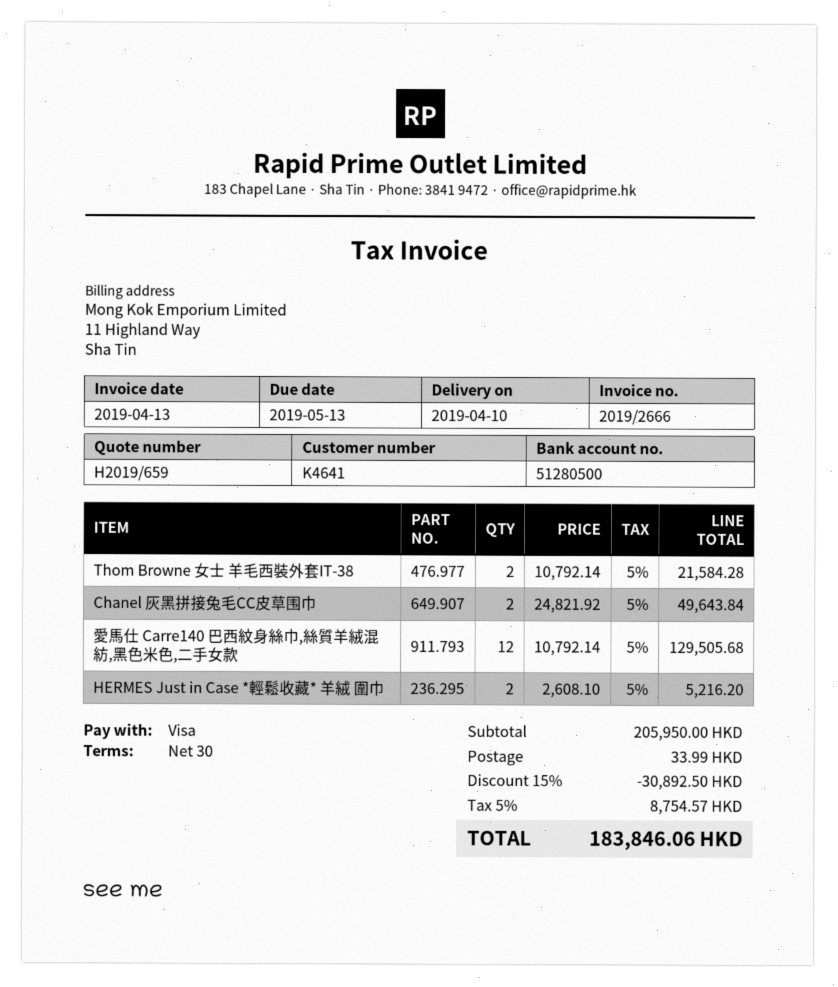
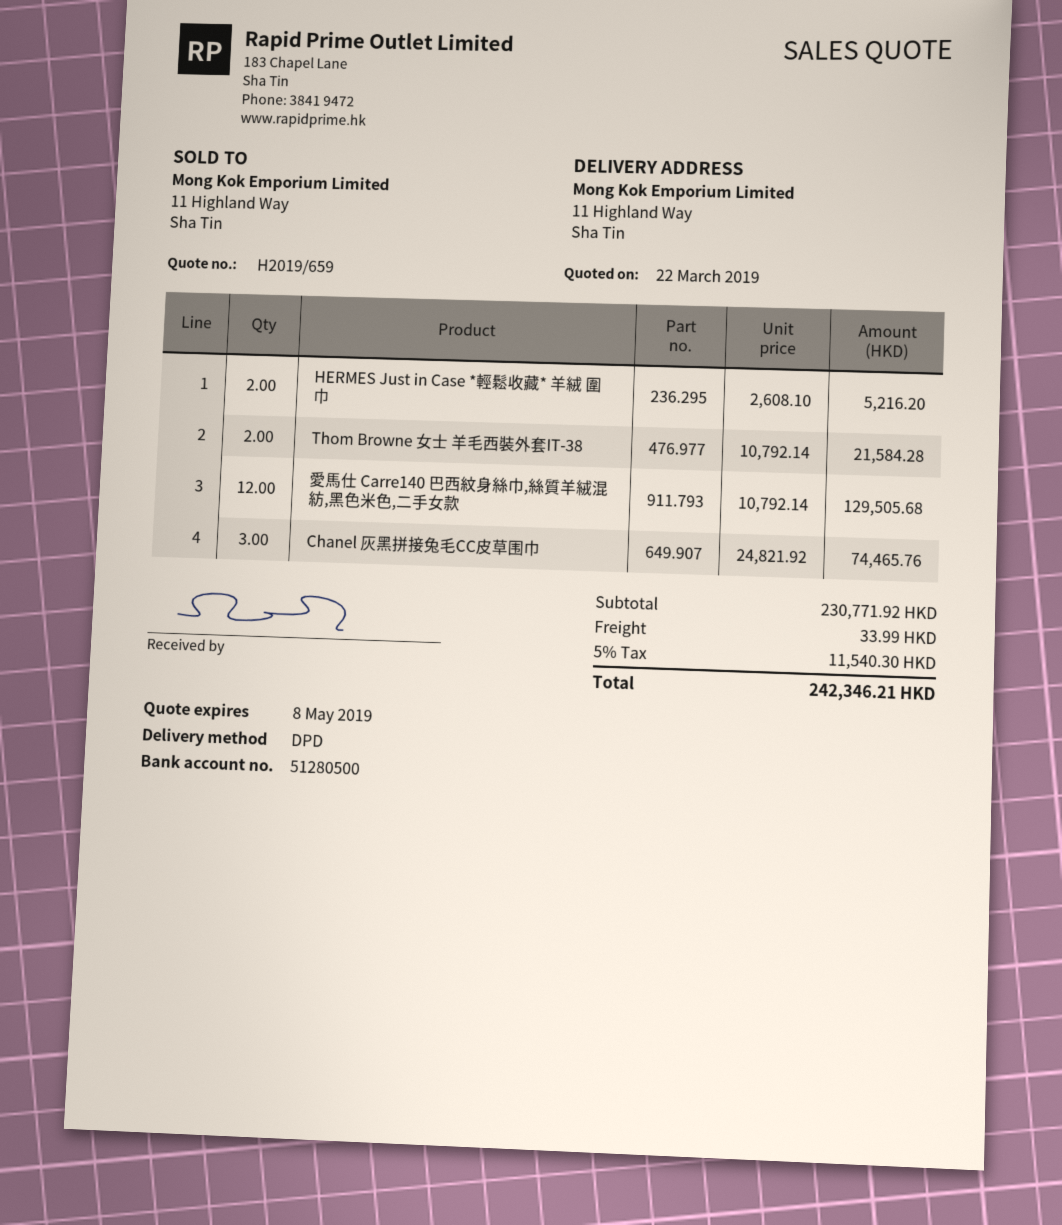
Chanel 灰黑拼接兔毛CC皮草围巾: 2 x 24821.92 = 49643.84 -> 3 x 24821.92 = 74465.76
subtotal: 205950.00 -> 230771.92
discount: 15% = 30892.50 -> none
tax: 5% = 8754.57 -> 5% = 11540.30
total: 183846.06 -> 242346.21

